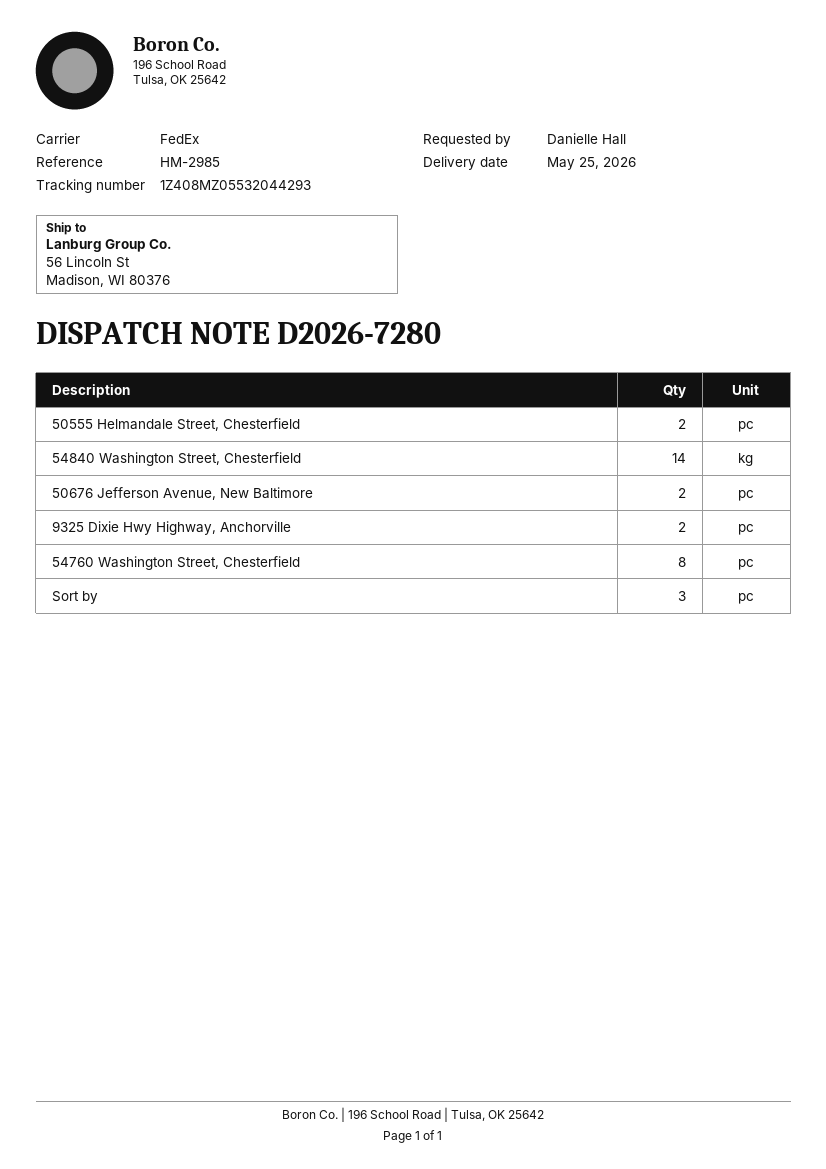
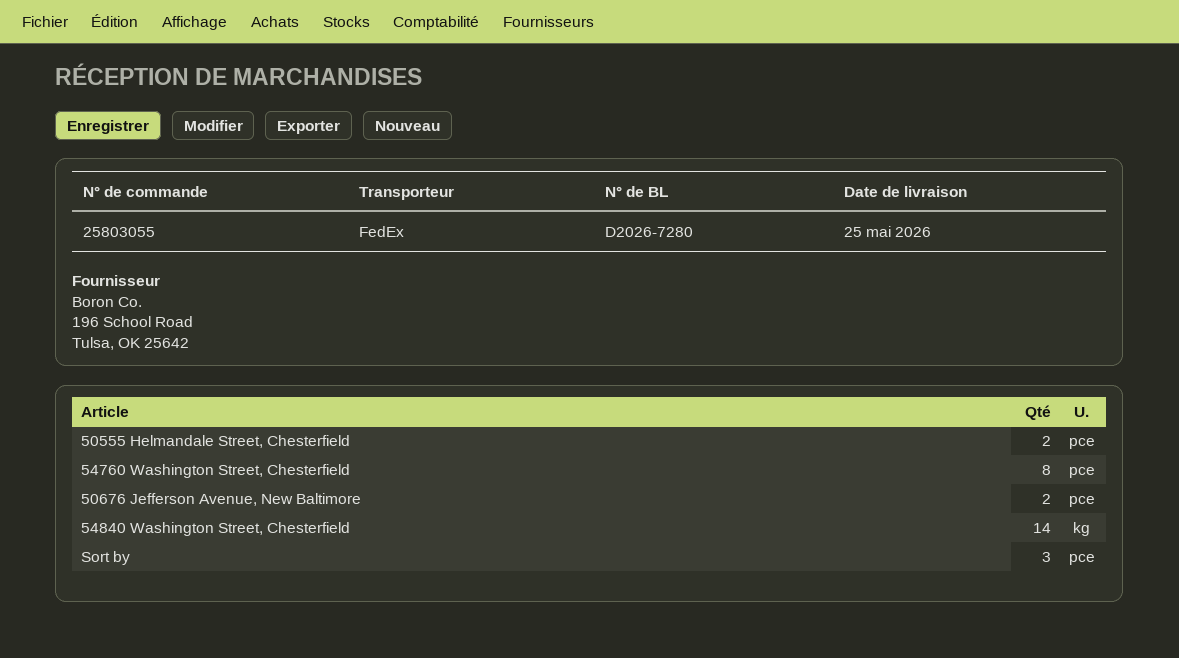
9325 Dixie Hwy Highway, Anchorville: 2 -> none

